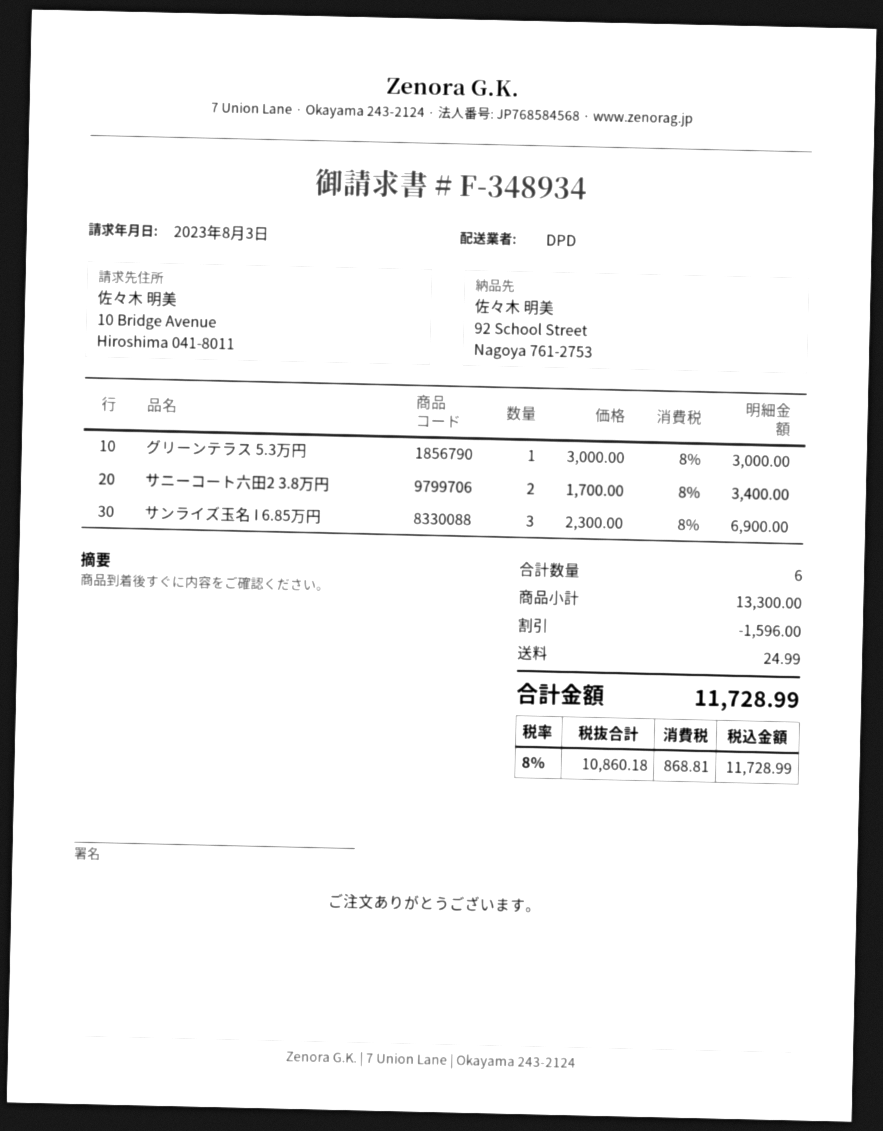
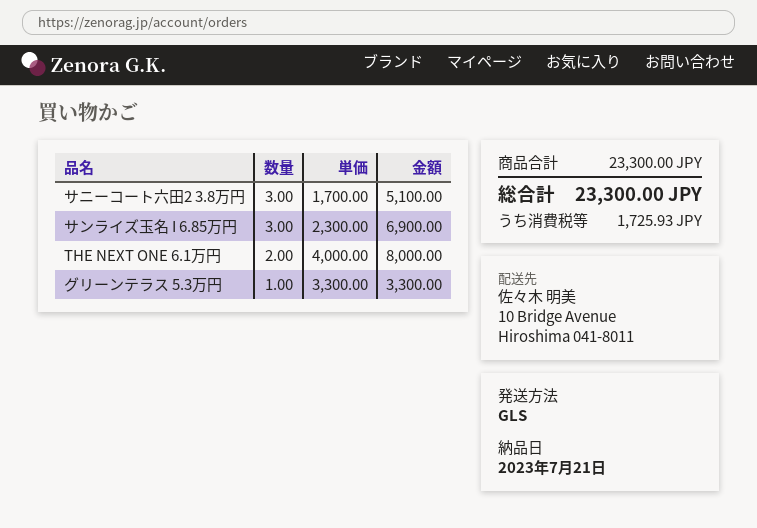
shipping method: DPD -> GLS
ship to: 92 School Street, Nagoya 761-2753 -> 10 Bridge Avenue, Hiroshima 041-8011
グリーンテラス 5.3万円: 1 x 3000.00 = 3000.00 -> 1 x 3300.00 = 3300.00
サニーコート六田2 3.8万円: 2 x 1700.00 = 3400.00 -> 3 x 1700.00 = 5100.00
THE NEXT ONE 6.1万円: none -> 2 x 4000.00 = 8000.00
subtotal: 13300.00 -> 23300.00
discount: 1596.00 -> none
shipping: 24.99 -> none
tax: 868.81 -> 1725.93
total: 11728.99 -> 23300.00

